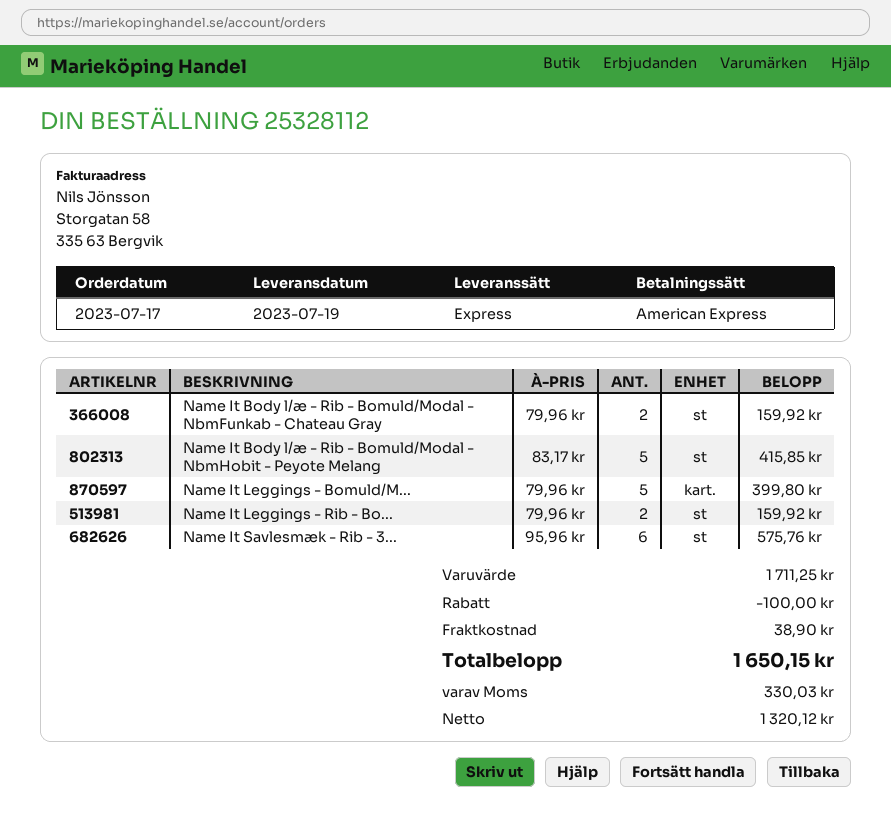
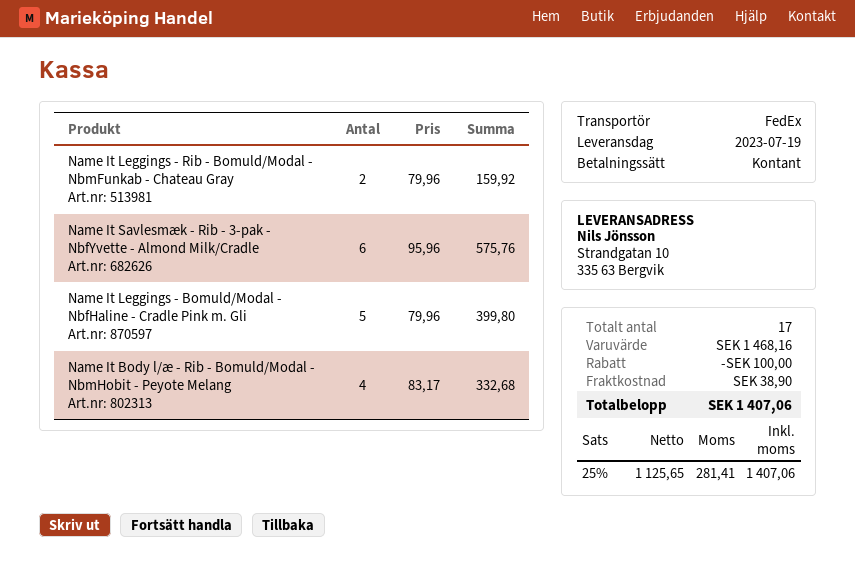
payment method: American Express -> cash
shipping method: express -> FedEx
Name It Body l/æ - Rib - Bomuld/Modal - NbmFunkab - Chateau Gray: 2 x 79.96 = 159.92 -> none
Name It Body l/æ - Rib - Bomuld/Modal - NbmHobit - Peyote Melang: 5 x 83.17 = 415.85 -> 4 x 83.17 = 332.68
subtotal: 1711.25 -> 1468.16
net: 1320.12 -> 1125.65
tax: 330.03 -> 281.41
total: 1650.15 -> 1407.06

